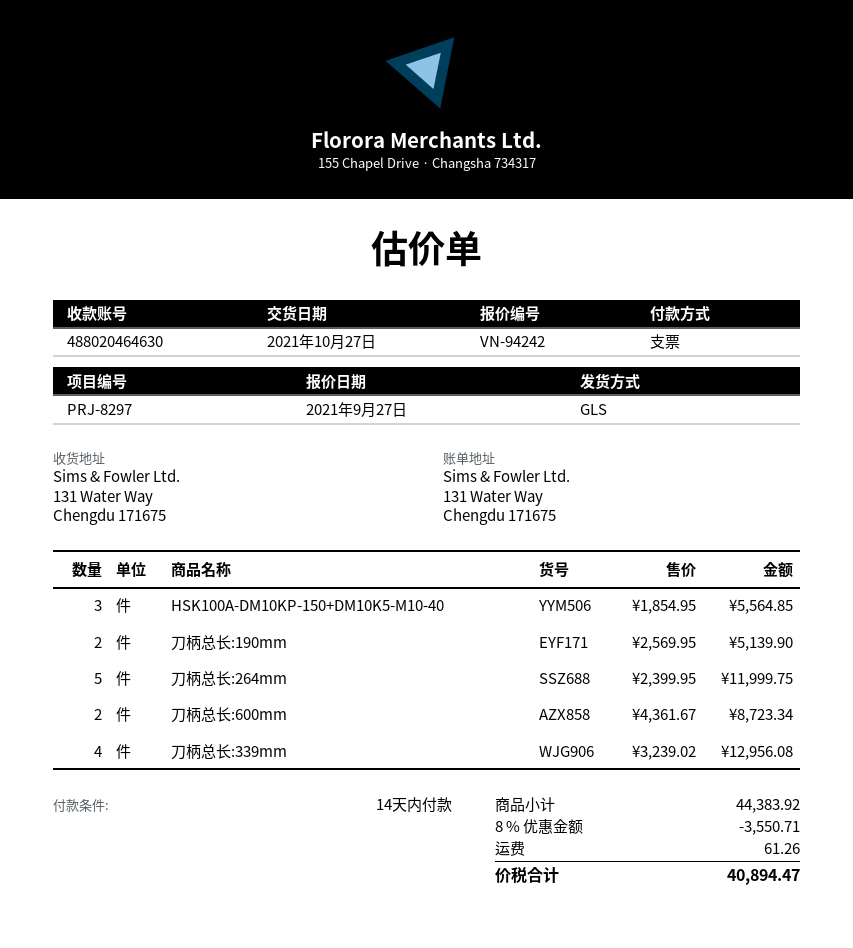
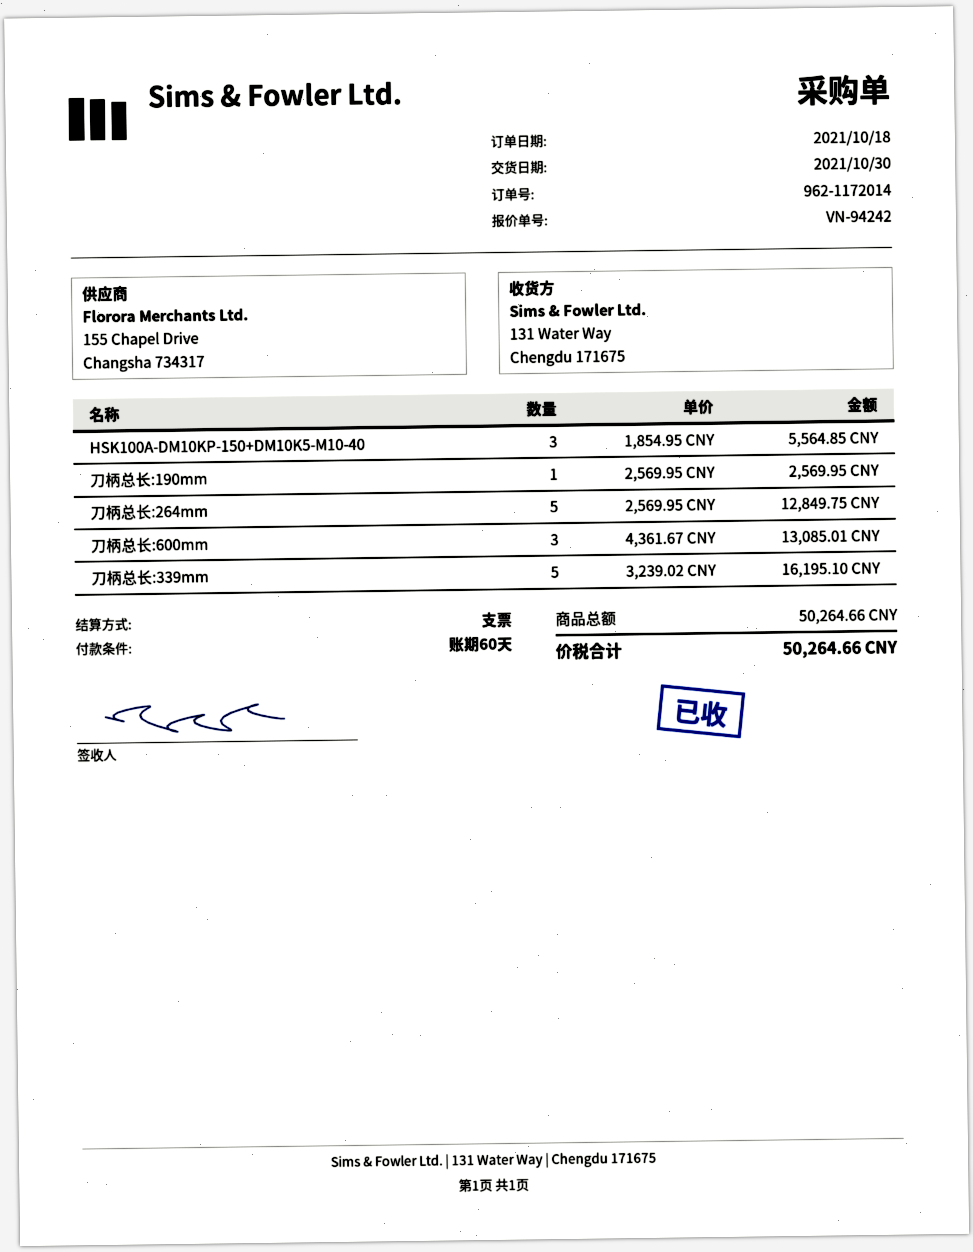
delivery date: 2021-10-27 -> 2021-10-30
payment terms: 14 days -> 60 days
刀柄总长:190mm: 2 x 2569.95 = 5139.90 -> 1 x 2569.95 = 2569.95
刀柄总长:264mm: 5 x 2399.95 = 11999.75 -> 5 x 2569.95 = 12849.75
刀柄总长:600mm: 2 x 4361.67 = 8723.34 -> 3 x 4361.67 = 13085.01
刀柄总长:339mm: 4 x 3239.02 = 12956.08 -> 5 x 3239.02 = 16195.10
subtotal: 44383.92 -> 50264.66
discount: 8% = 3550.71 -> none
shipping: 61.26 -> none
total: 40894.47 -> 50264.66

